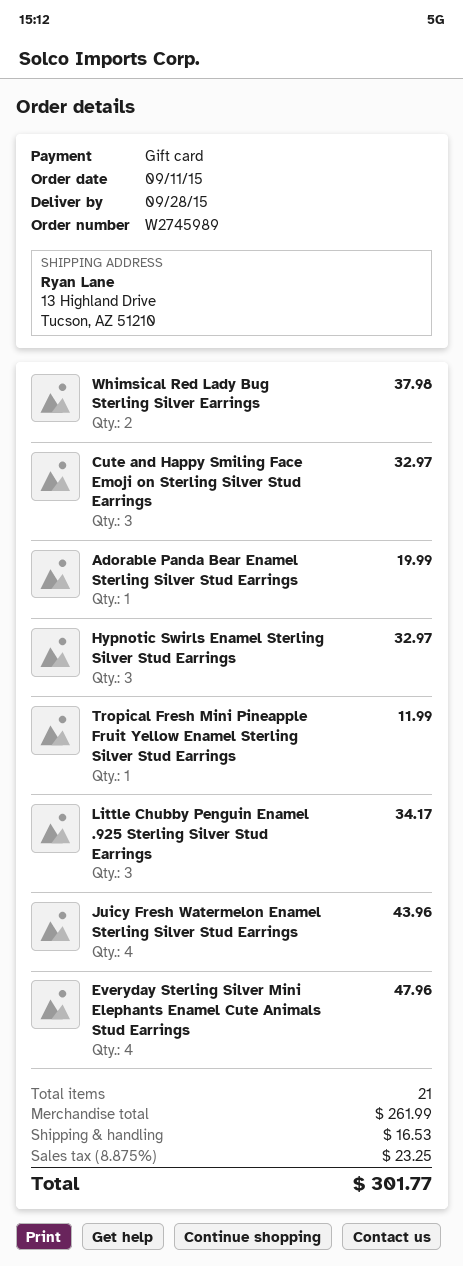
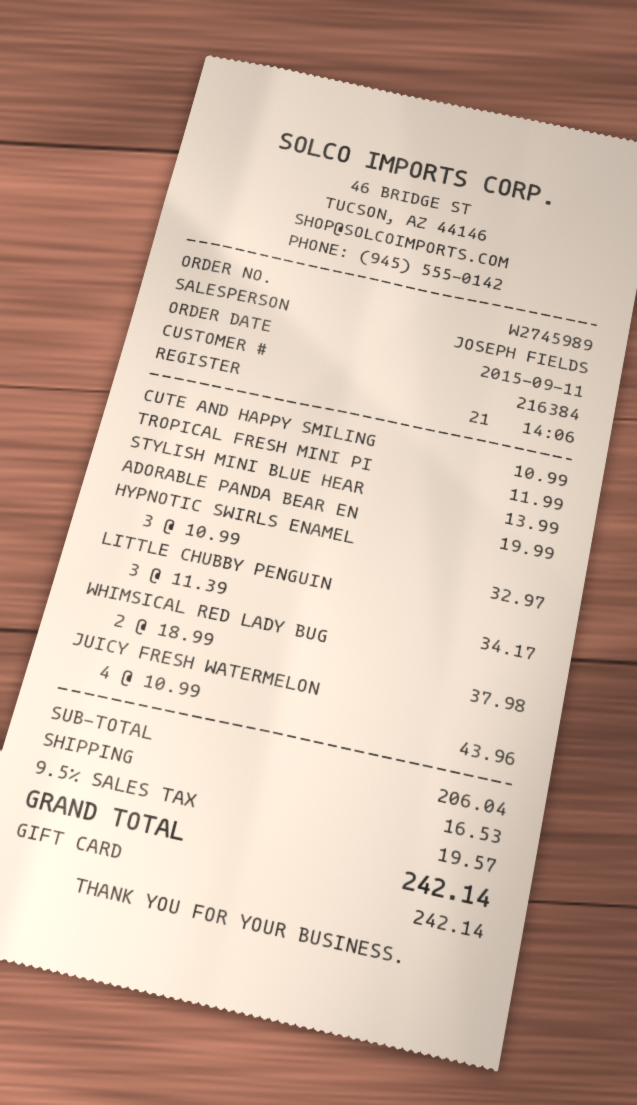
Cute and Happy Smiling Face Emoji on Sterling Silver Stud Earrings: 3 for 32.97 -> 1 for 10.99
Everyday Sterling Silver Mini Elephants Enamel Cute Animals Stud Earrings: 4 for 47.96 -> none
STYLISH MINI BLUE HEAR: none -> 1 for 13.99
subtotal: 261.99 -> 206.04
tax: 8.875% = 23.25 -> 9.5% = 19.57
total: 301.77 -> 242.14

